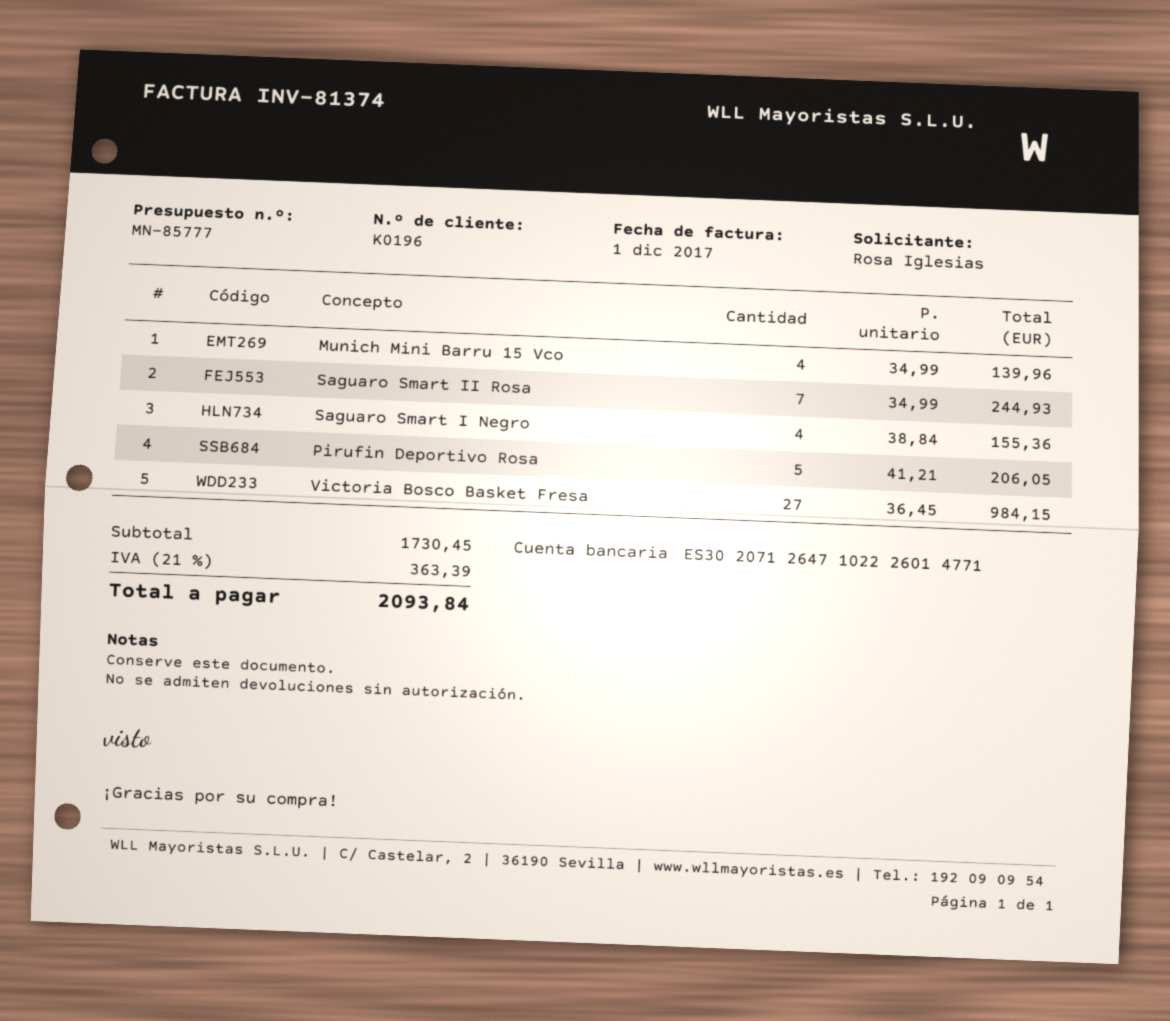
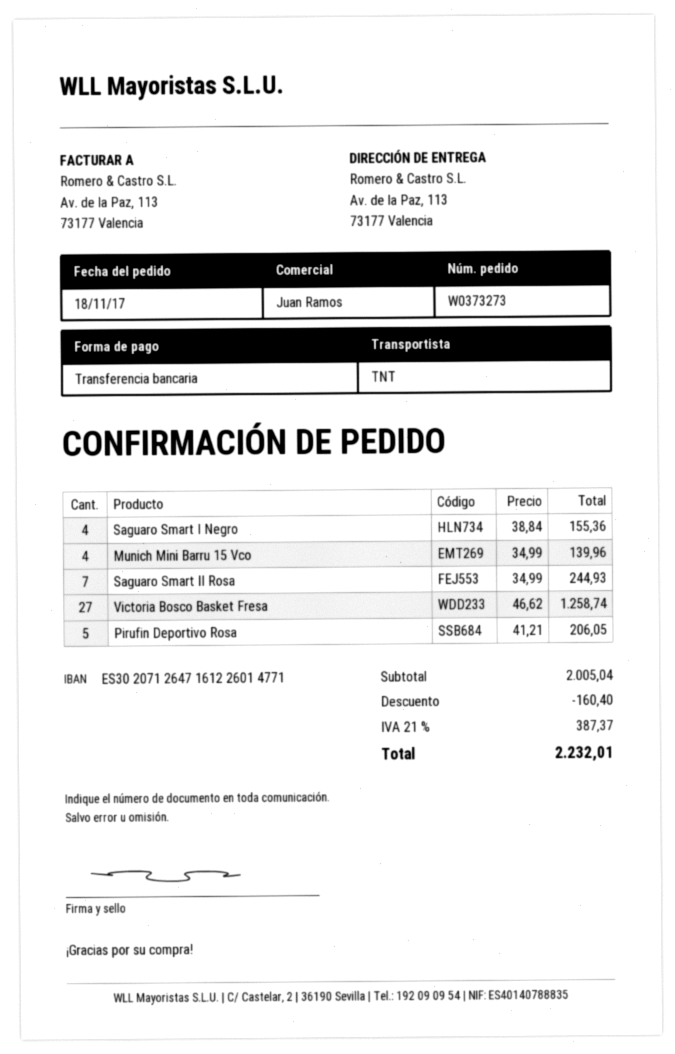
bank account: ES3020712647102226014771 -> ES3020712647161226014771
Victoria Bosco Basket Fresa: 27 x 36.45 = 984.15 -> 27 x 46.62 = 1258.74
subtotal: 1730.45 -> 2005.04
discount: none -> 160.40
tax: 21% = 363.39 -> 21% = 387.37
total: 2093.84 -> 2232.01

